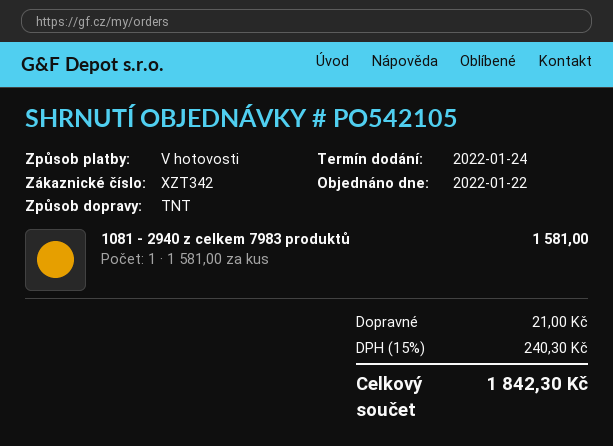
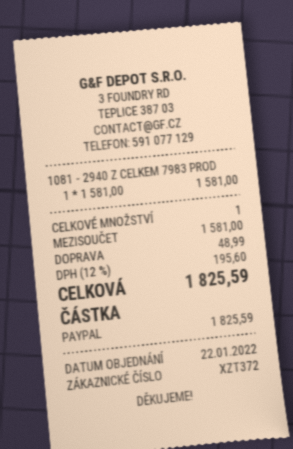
customer number: XZT342 -> XZT372
payment method: cash -> PayPal
shipping: 21.00 -> 48.99
tax: 15% = 240.30 -> 12% = 195.60
total: 1842.30 -> 1825.59

